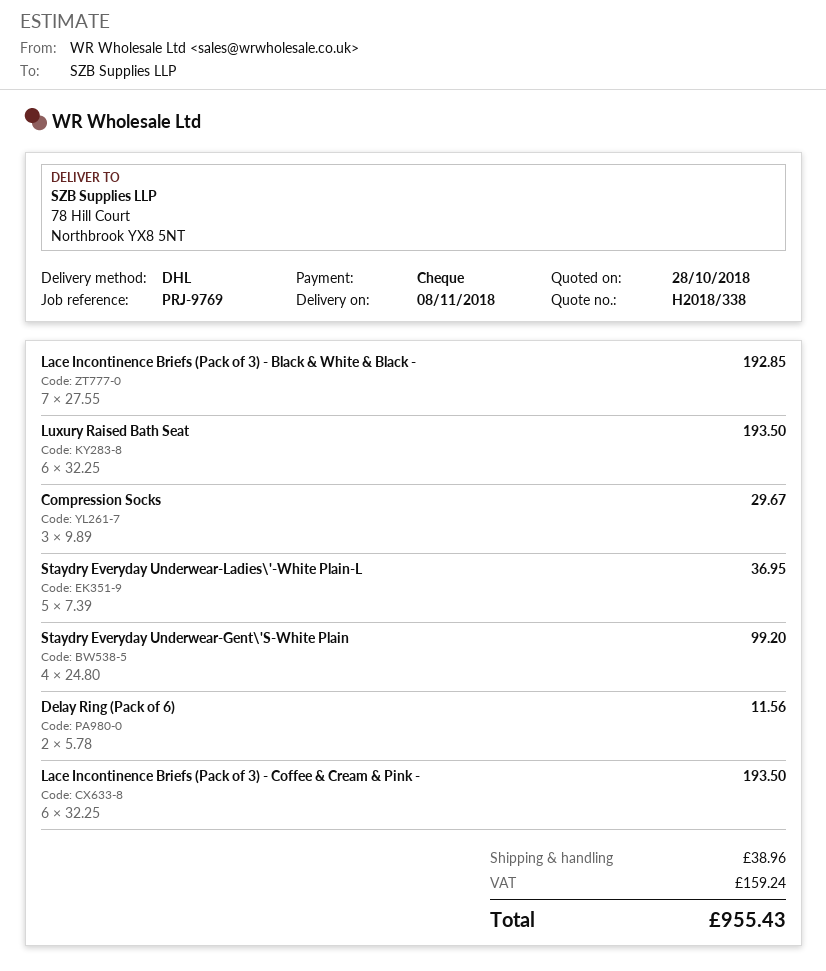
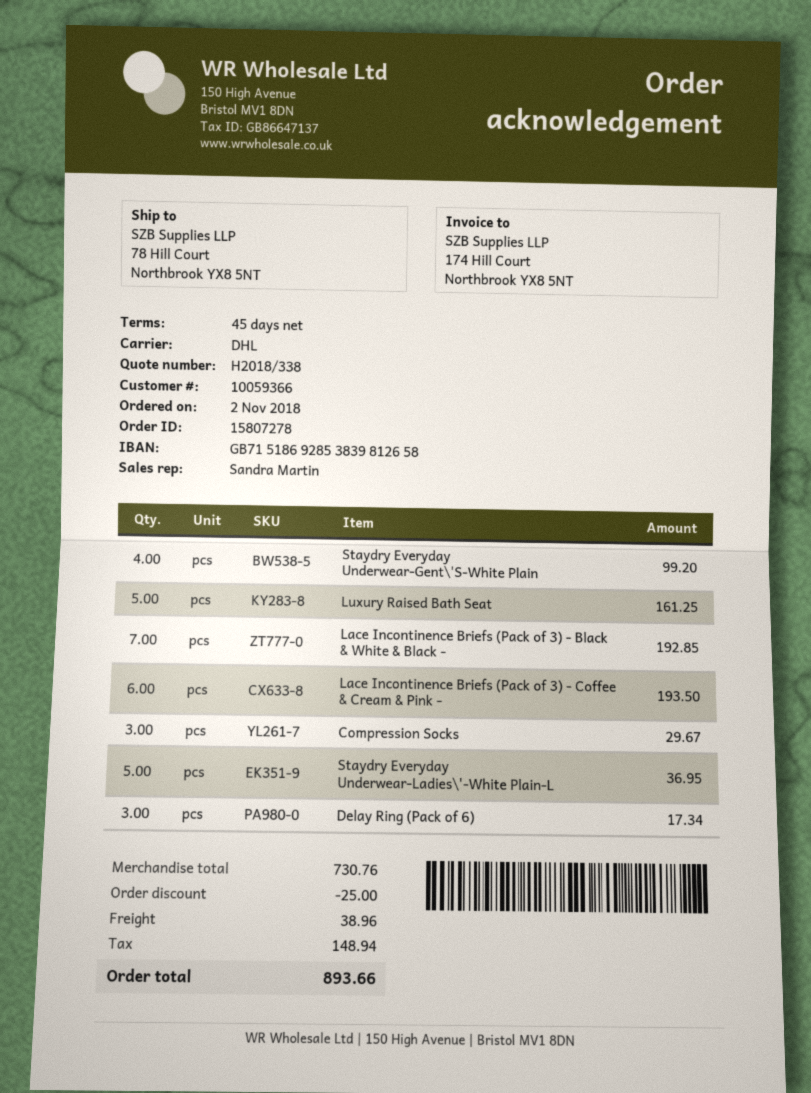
Luxury Raised Bath Seat: 6 for 193.50 -> 5 for 161.25
Delay Ring (Pack of 6): 2 for 11.56 -> 3 for 17.34
discount: none -> 25.00
tax: 159.24 -> 148.94
total: 955.43 -> 893.66

